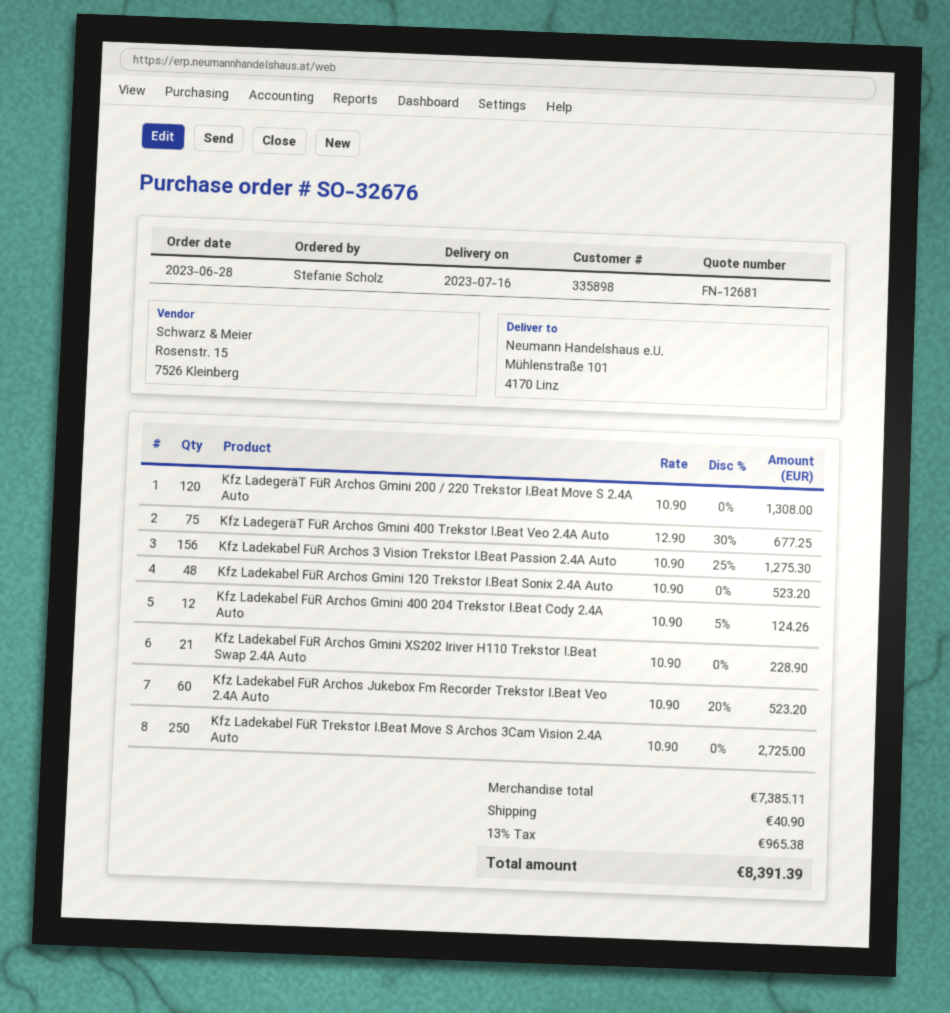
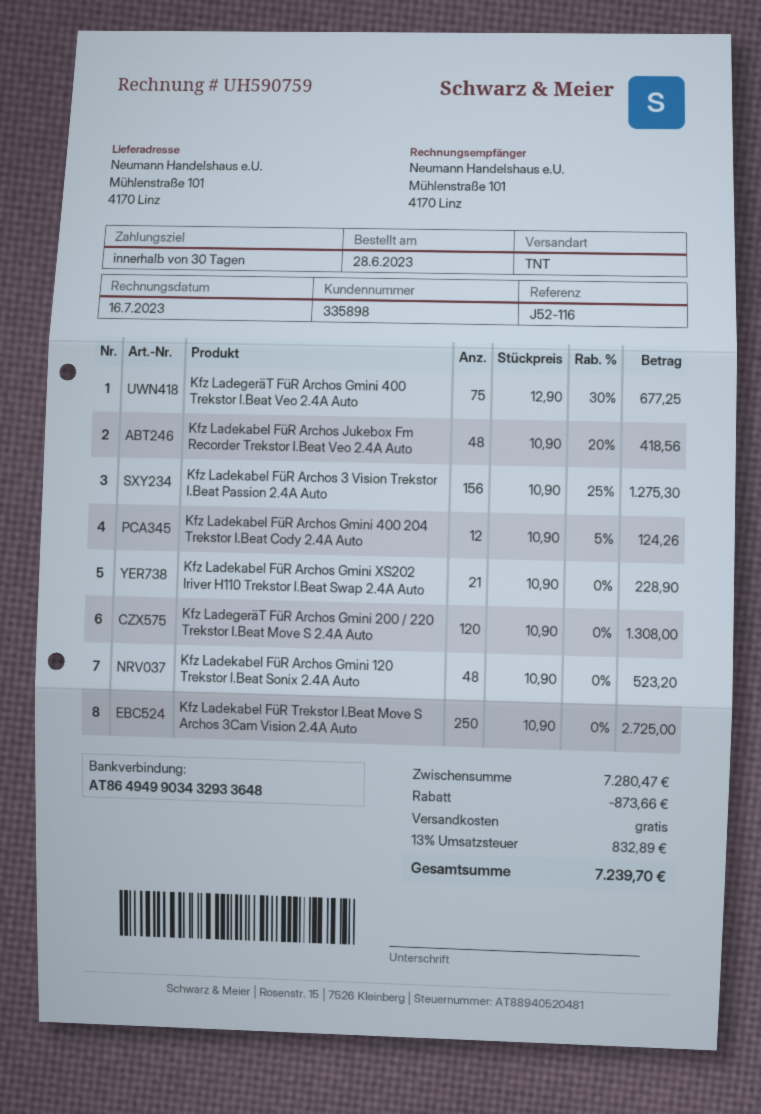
Kfz Ladekabel FüR Archos Jukebox Fm Recorder Trekstor I.Beat Veo 2.4A Auto: 60 x 10.90 - 20% = 523.20 -> 48 x 10.90 - 20% = 418.56
subtotal: 7385.11 -> 7280.47
discount: none -> 873.66
shipping: 40.90 -> 0.00
tax: 13% = 965.38 -> 13% = 832.89
total: 8391.39 -> 7239.70

